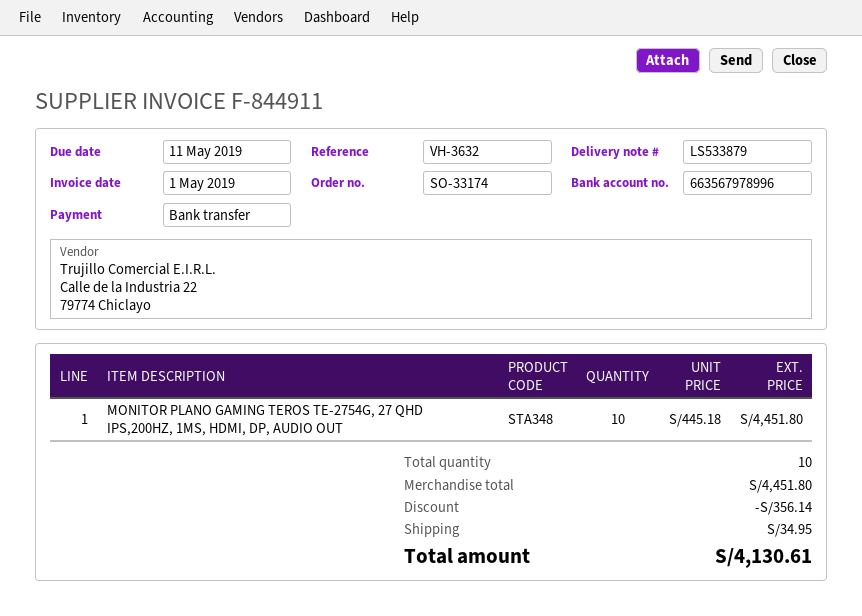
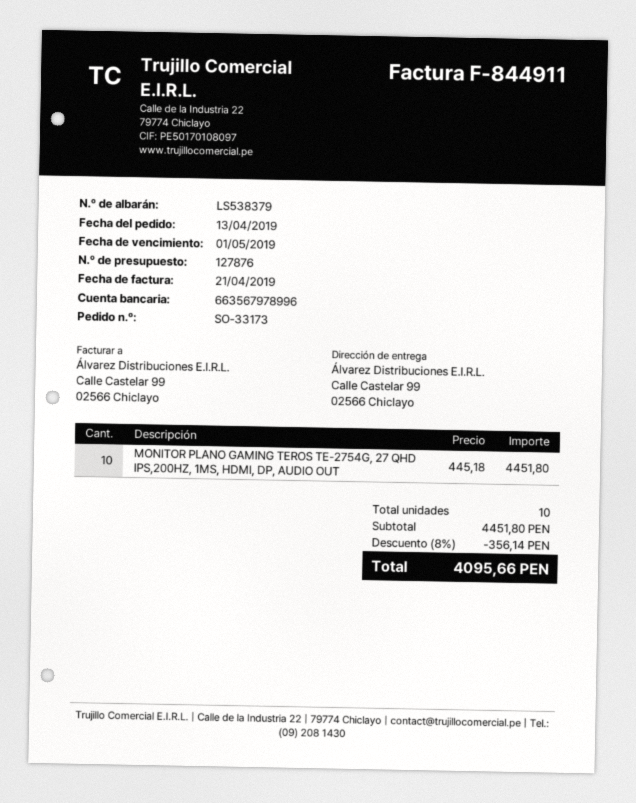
order number: SO-33174 -> SO-33173
delivery note number: LS533879 -> LS538379
invoice date: 2019-05-01 -> 2019-04-21
due date: 2019-05-11 -> 2019-05-01
shipping: 34.95 -> none
total: 4130.61 -> 4095.66

